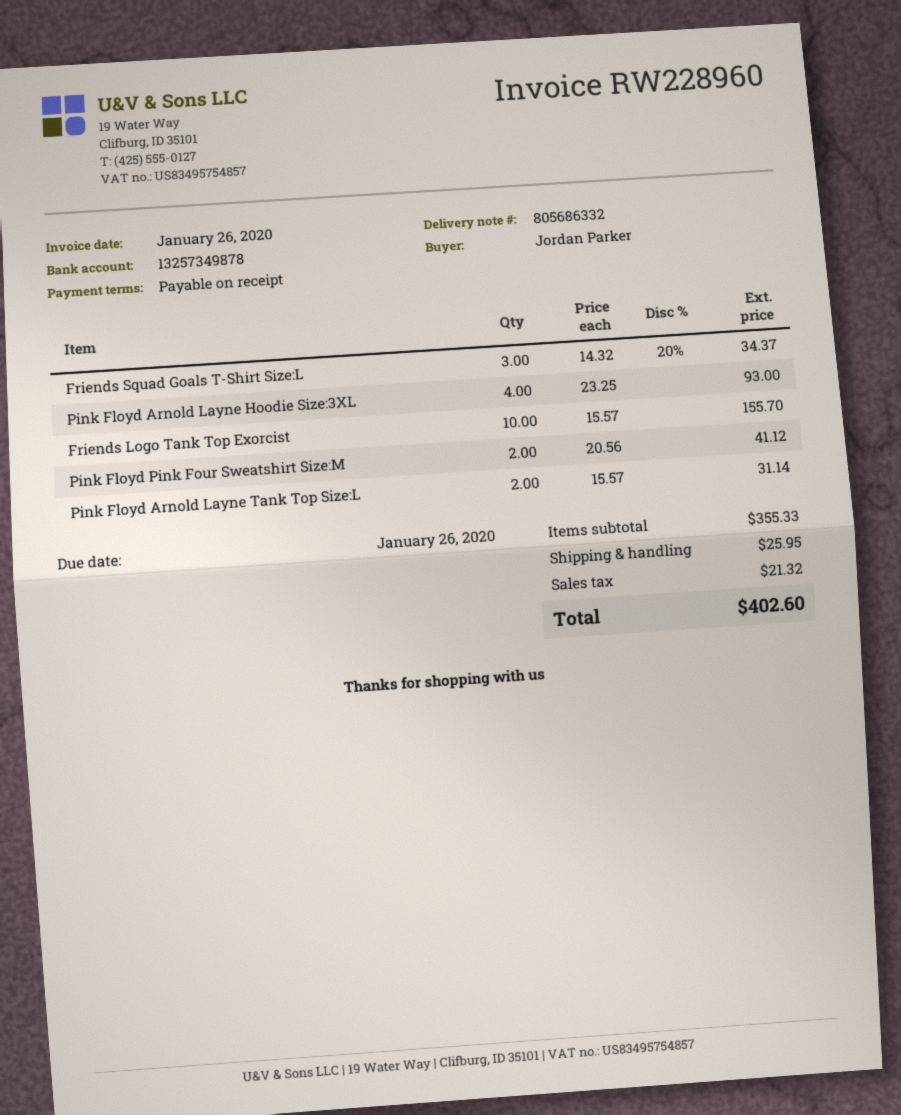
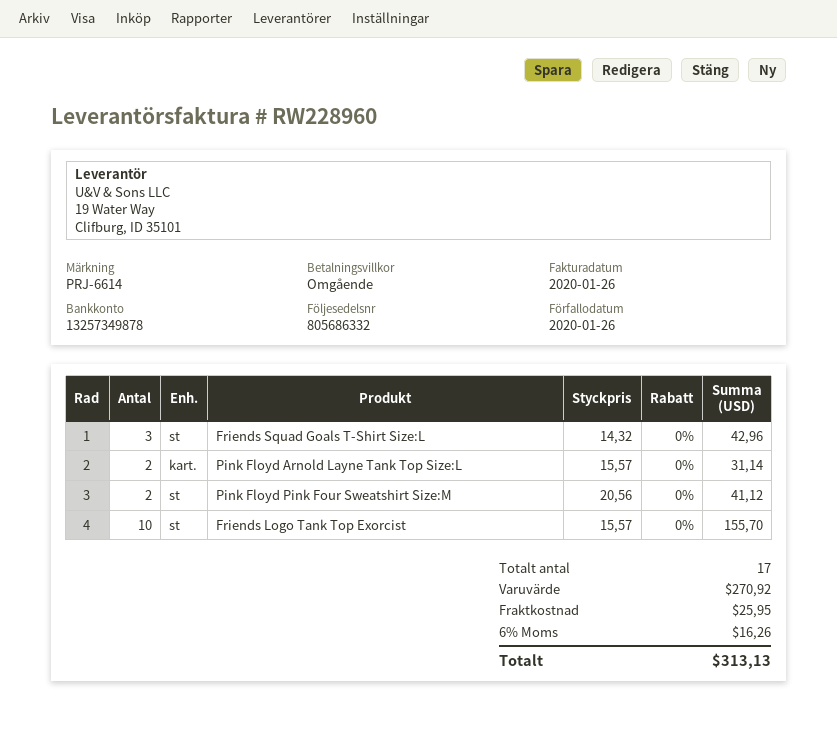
Friends Squad Goals T-Shirt Size:L: 3 x 14.32 - 20% = 34.37 -> 3 x 14.32 = 42.96
Pink Floyd Arnold Layne Hoodie Size:3XL: 4 x 23.25 = 93.00 -> none
subtotal: 355.33 -> 270.92
tax: 21.32 -> 16.26
total: 402.60 -> 313.13

